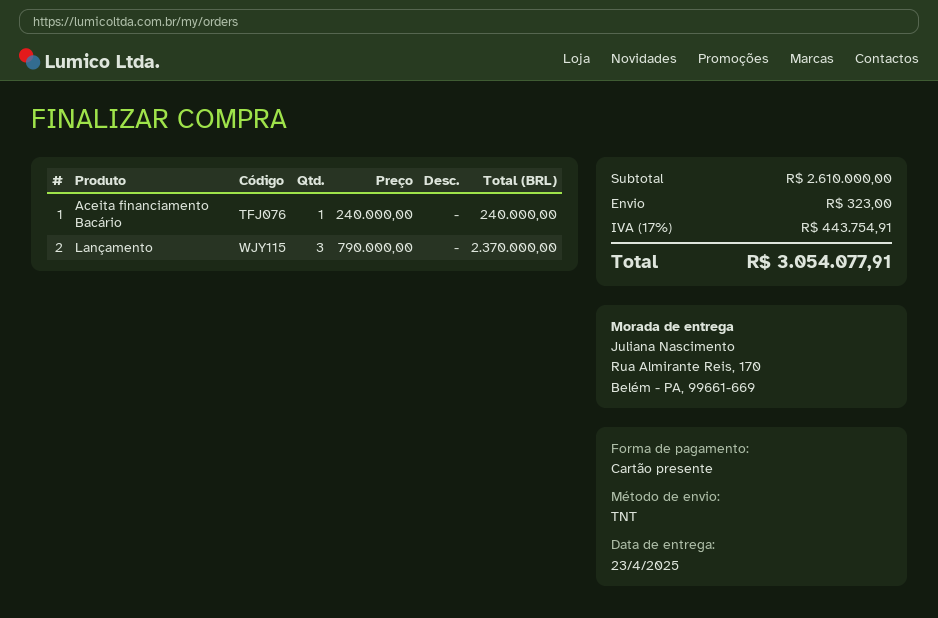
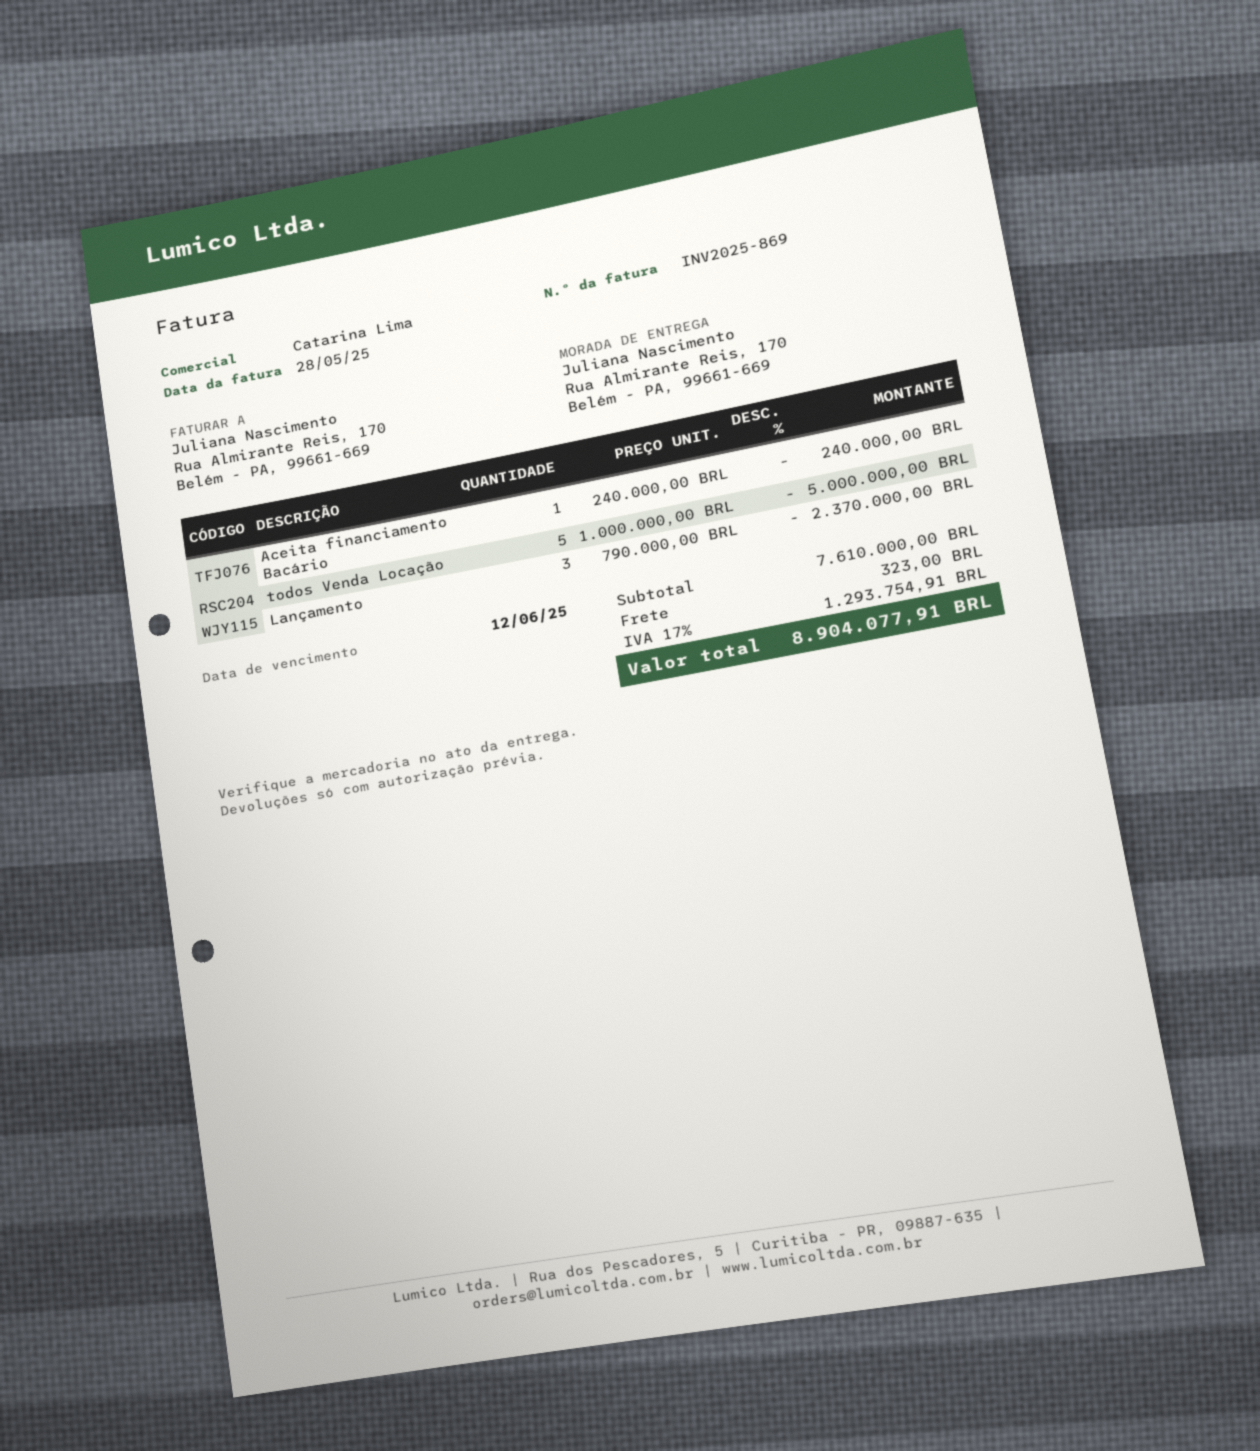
todos Venda Locação: none -> 5 x 1000000.00 = 5000000.00
subtotal: 2610000.00 -> 7610000.00
tax: 17% = 443754.91 -> 17% = 1293754.91
total: 3054077.91 -> 8904077.91

